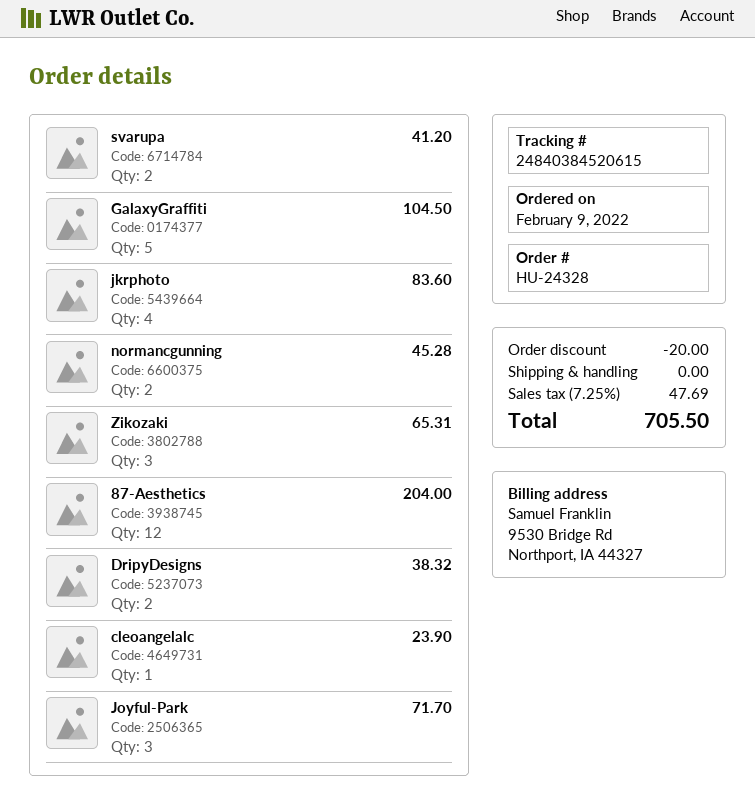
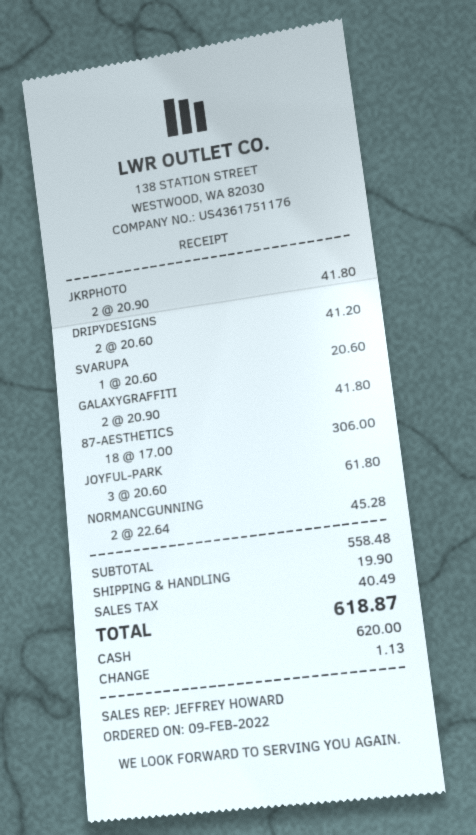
svarupa: 2 for 41.20 -> 1 for 20.60
GalaxyGraffiti: 5 for 104.50 -> 2 for 41.80
jkrphoto: 4 for 83.60 -> 2 for 41.80
Zikozaki: 3 for 65.31 -> none
87-Aesthetics: 12 for 204.00 -> 18 for 306.00
DripyDesigns: 2 for 38.32 -> 2 for 41.20
cleoangelalc: 1 for 23.90 -> none
Joyful-Park: 3 for 71.70 -> 3 for 61.80
discount: 20.00 -> none
shipping: 0.00 -> 19.90
tax: 47.69 -> 40.49
total: 705.50 -> 618.87

